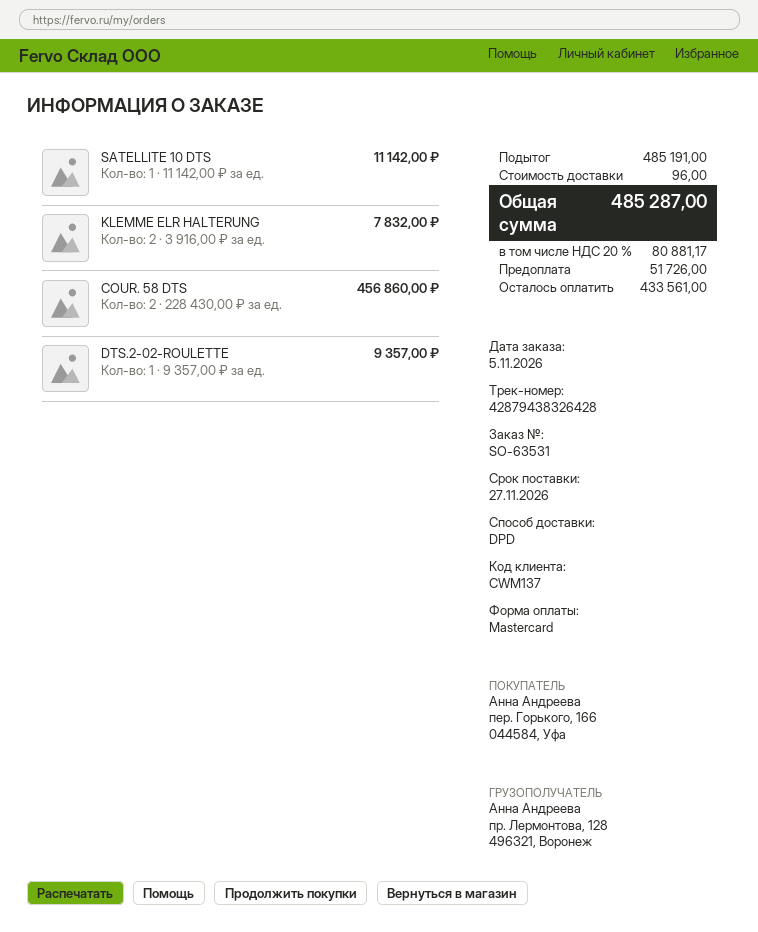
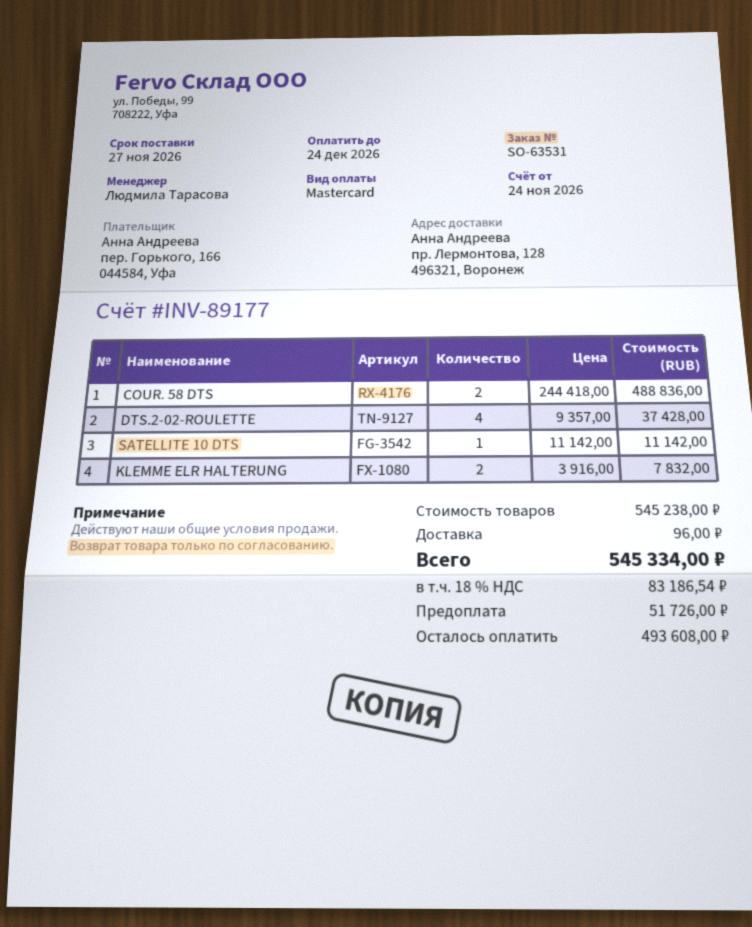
COUR. 58 DTS: 2 x 228430.00 = 456860.00 -> 2 x 244418.00 = 488836.00
DTS.2-02-ROULETTE: 1 x 9357.00 = 9357.00 -> 4 x 9357.00 = 37428.00
subtotal: 485191.00 -> 545238.00
tax: 20% = 80881.17 -> 18% = 83186.54
total: 485287.00 -> 545334.00
balance: 433561.00 -> 493608.00

